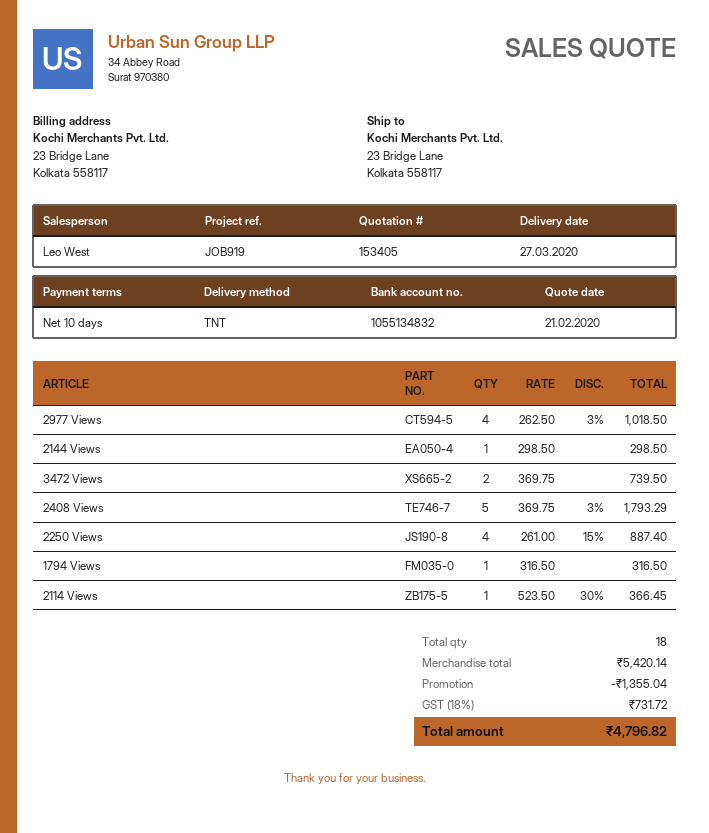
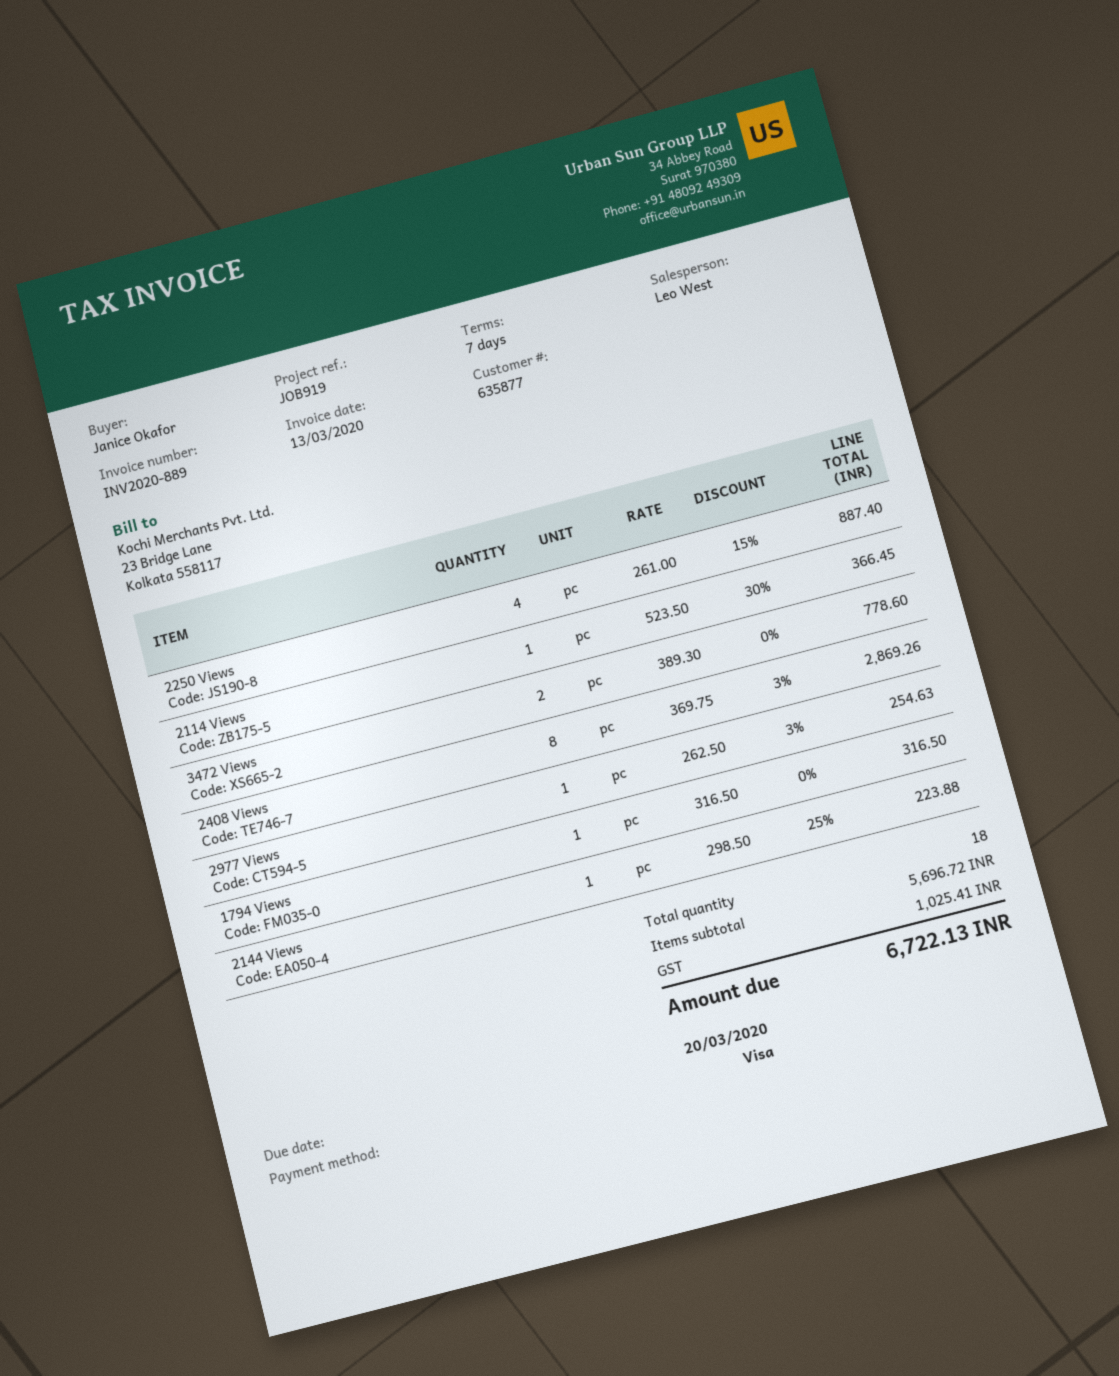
payment terms: 10 days -> 7 days
2977 Views: 4 x 262.50 - 3% = 1018.50 -> 1 x 262.50 - 3% = 254.63
2144 Views: 1 x 298.50 = 298.50 -> 1 x 298.50 - 25% = 223.88
3472 Views: 2 x 369.75 = 739.50 -> 2 x 389.30 = 778.60
2408 Views: 5 x 369.75 - 3% = 1793.29 -> 8 x 369.75 - 3% = 2869.26
subtotal: 5420.14 -> 5696.72
discount: 1355.04 -> none
tax: 731.72 -> 1025.41
total: 4796.82 -> 6722.13

